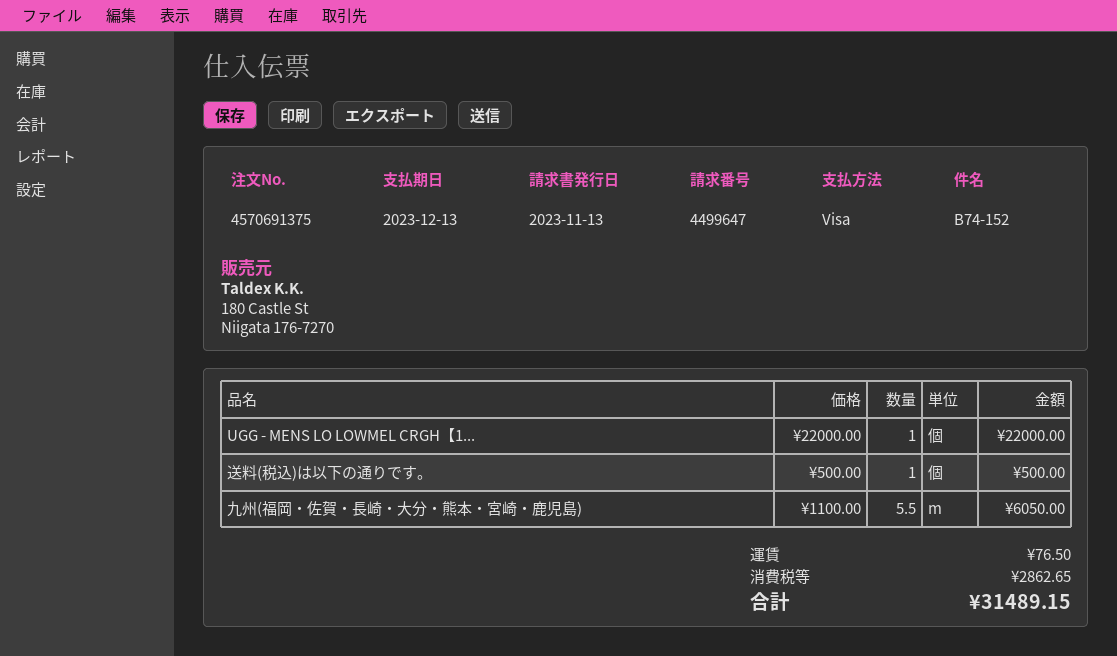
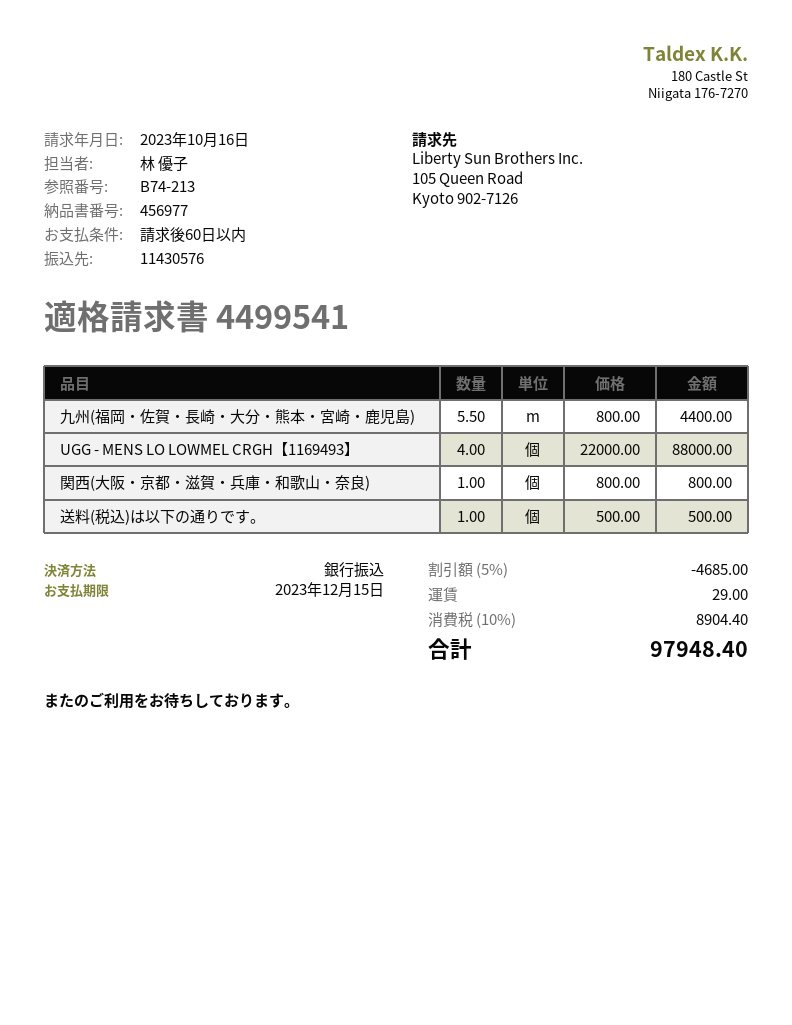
invoice number: 4499647 -> 4499541
invoice date: 2023-11-13 -> 2023-10-16
due date: 2023-12-13 -> 2023-12-15
reference: B74-152 -> B74-213
payment method: Visa -> bank transfer
UGG - MENS LO LOWMEL CRGH【1...: 1 x 22000.00 = 22000.00 -> 4 x 22000.00 = 88000.00
九州(福岡・佐賀・長崎・大分・熊本・宮崎・鹿児島): 5.5 x 1100.00 = 6050.00 -> 5.5 x 800.00 = 4400.00
関西(大阪・京都・滋賀・兵庫・和歌山・奈良): none -> 1 x 800.00 = 800.00
discount: none -> 5% = 4685.00
shipping: 76.50 -> 29.00
tax: 2862.65 -> 8904.40
total: 31489.15 -> 97948.40

